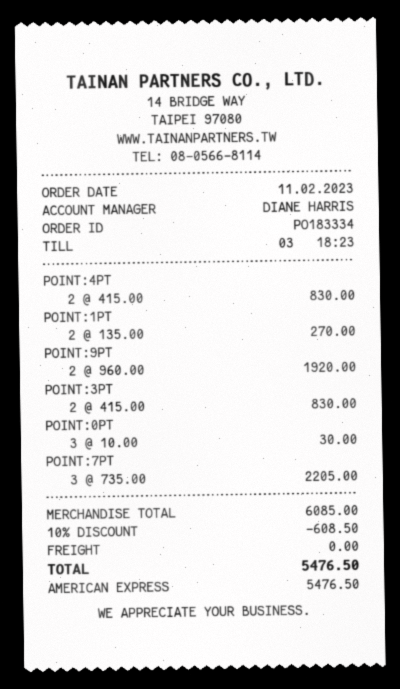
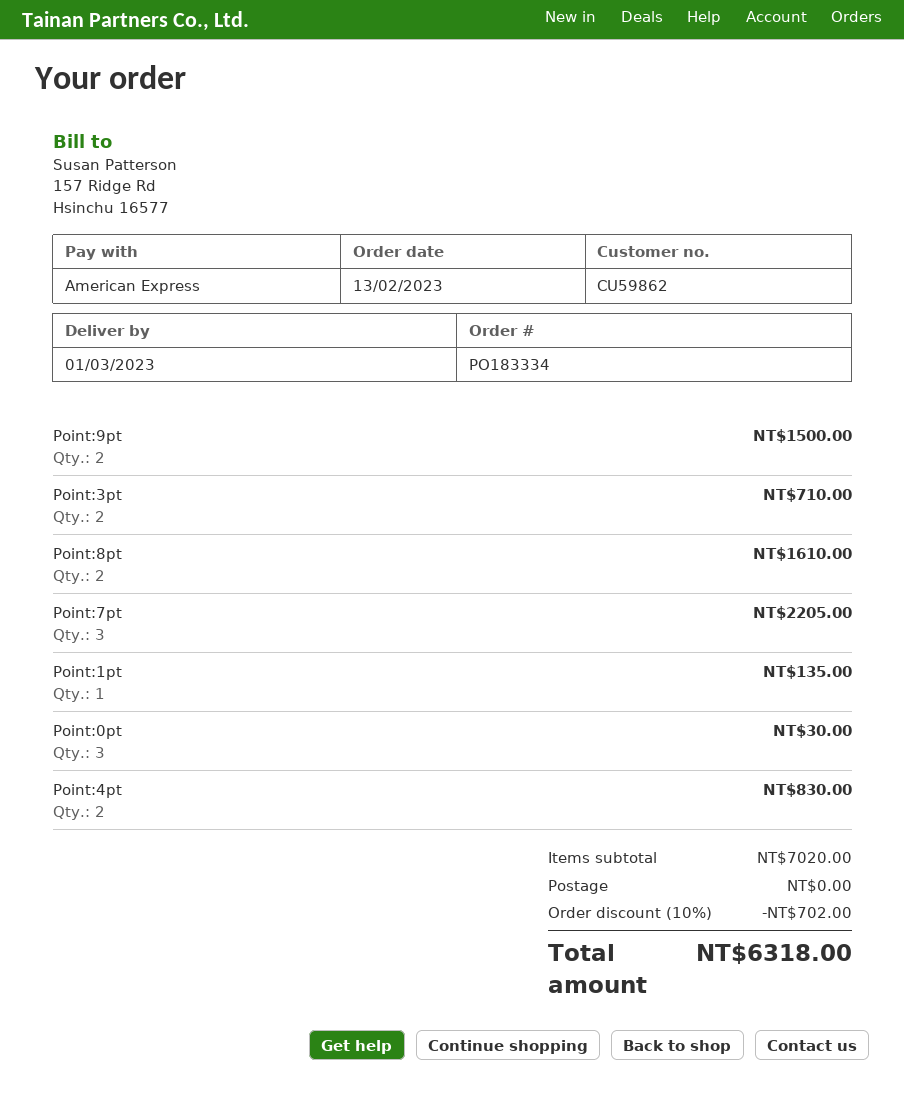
order date: 2023-02-11 -> 2023-02-13
POINT:1PT: 2 for 270.00 -> 1 for 135.00
POINT:9PT: 2 for 1920.00 -> 2 for 1500.00
POINT:3PT: 2 for 830.00 -> 2 for 710.00
Point:8pt: none -> 2 for 1610.00
subtotal: 6085.00 -> 7020.00
discount: 10% = 608.50 -> 10% = 702.00
total: 5476.50 -> 6318.00

